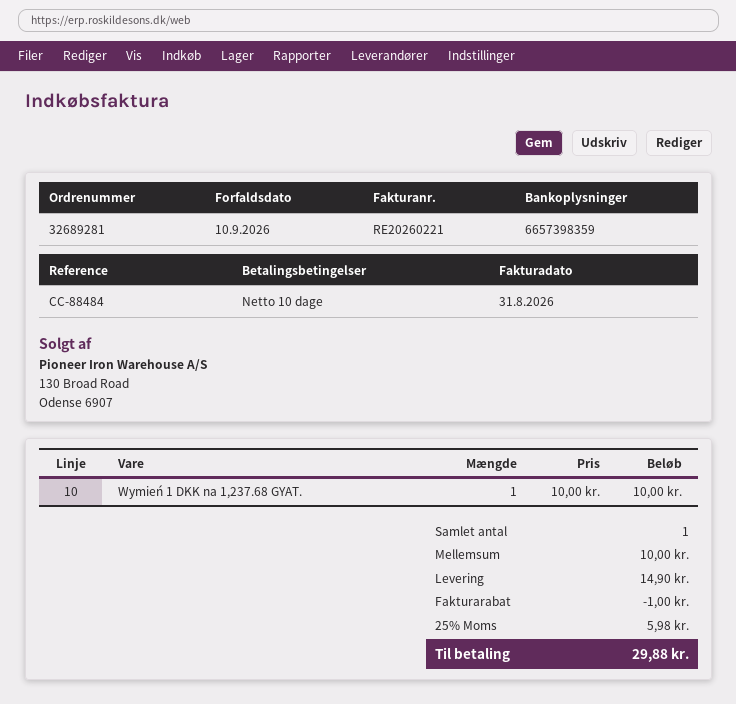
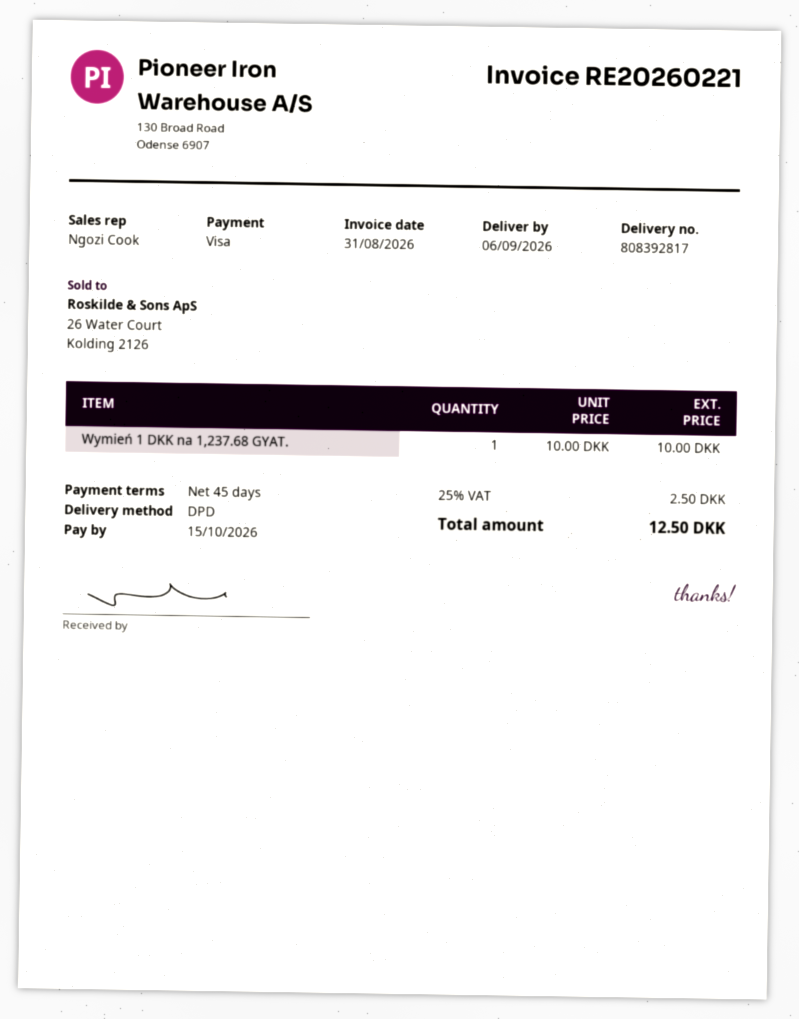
payment terms: 10 days -> 45 days
due date: 2026-09-10 -> 2026-10-15
discount: 1.00 -> none
shipping: 14.90 -> none
tax: 25% = 5.98 -> 25% = 2.50
total: 29.88 -> 12.50

